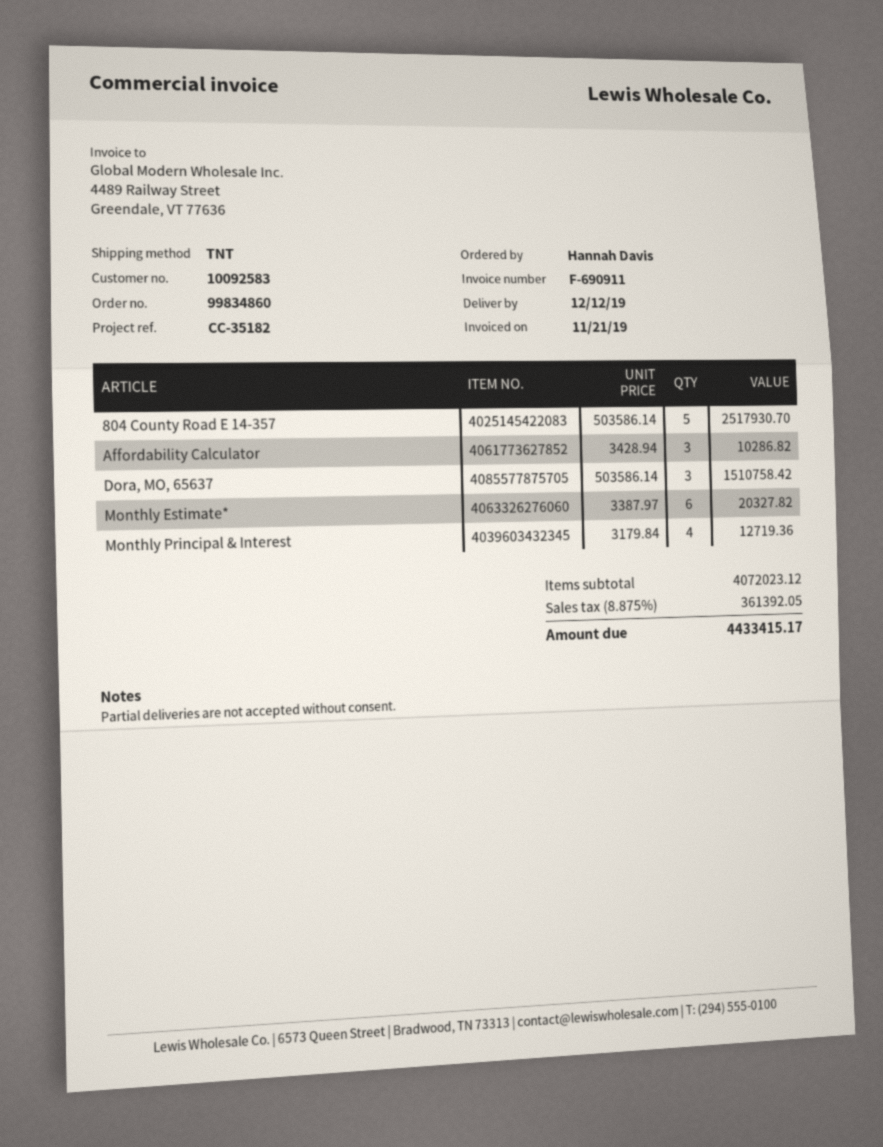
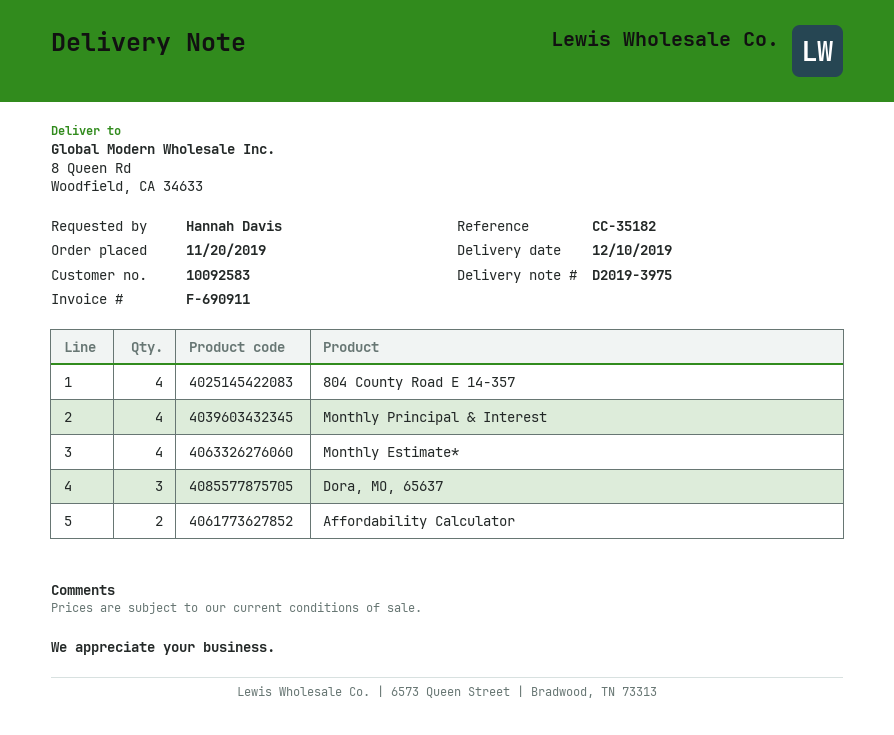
delivery date: 2019-12-12 -> 2019-12-10
804 County Road E 14-357: 5 -> 4
Affordability Calculator: 3 -> 2
Monthly Estimate*: 6 -> 4

